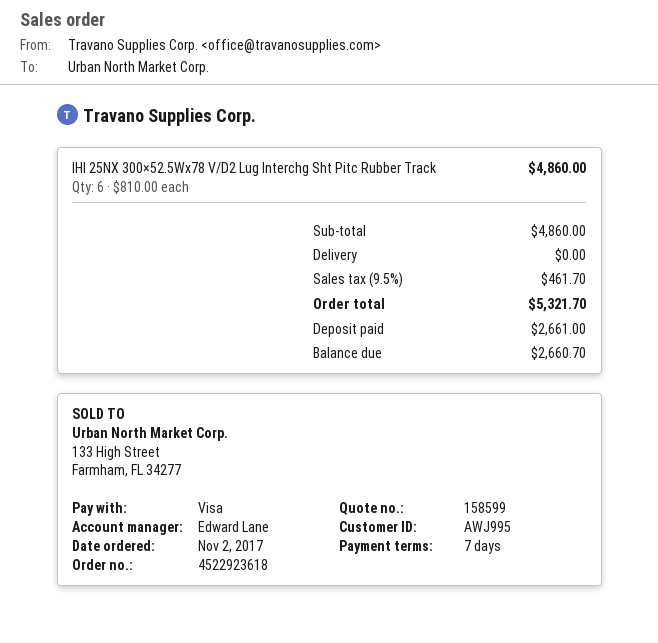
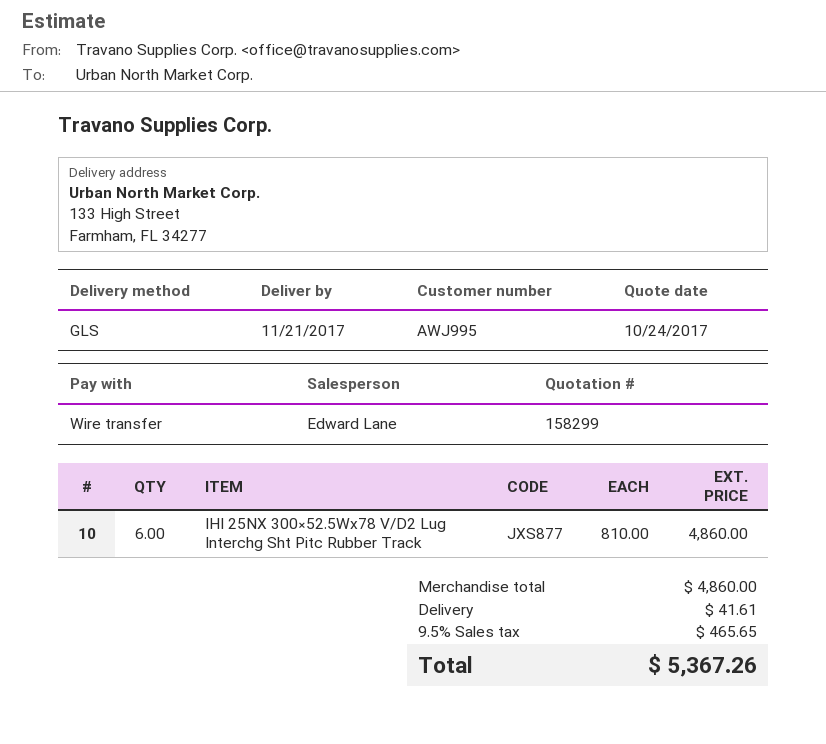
quote number: 158599 -> 158299
payment method: Visa -> bank transfer
shipping: 0.00 -> 41.61
tax: 9.5% = 461.70 -> 9.5% = 465.65
total: 5321.70 -> 5367.26

